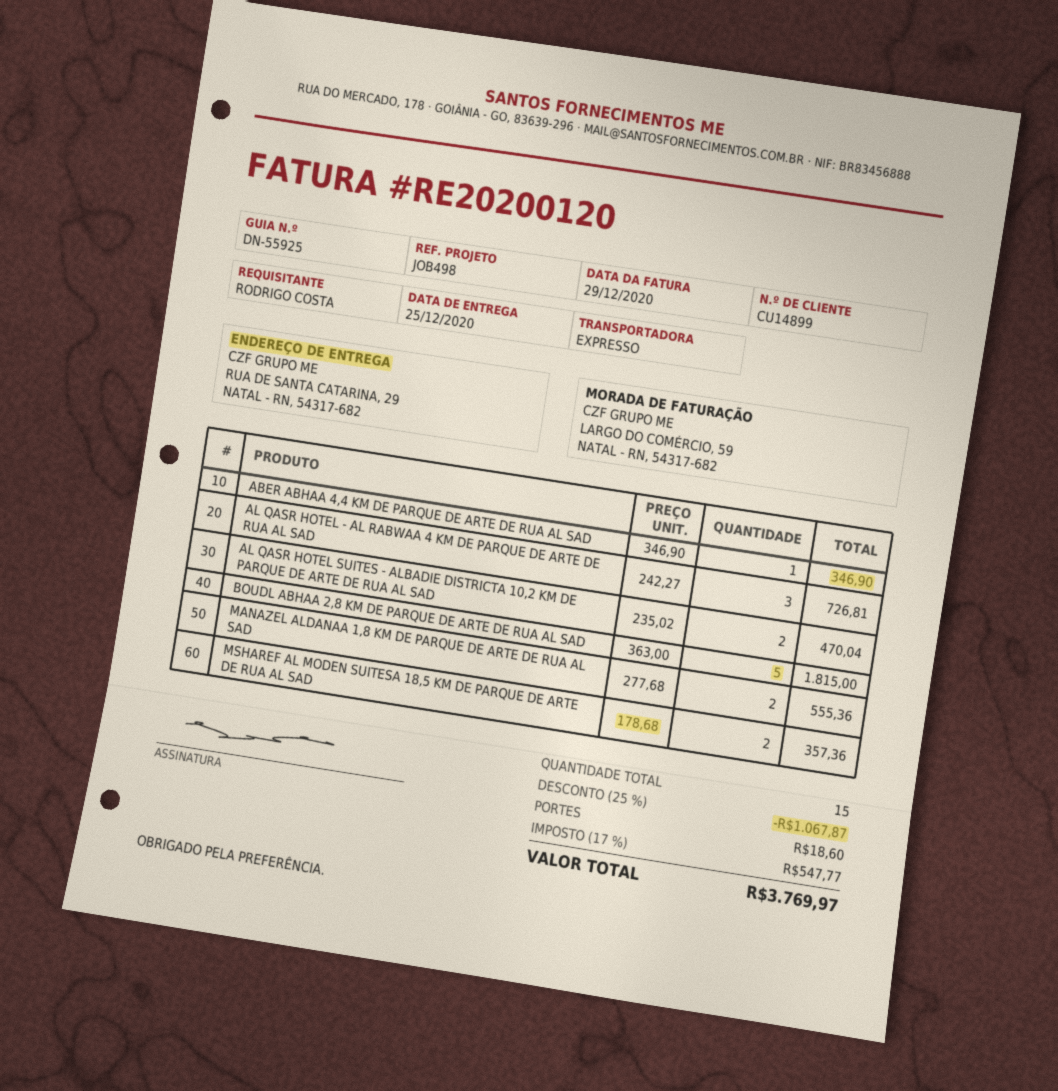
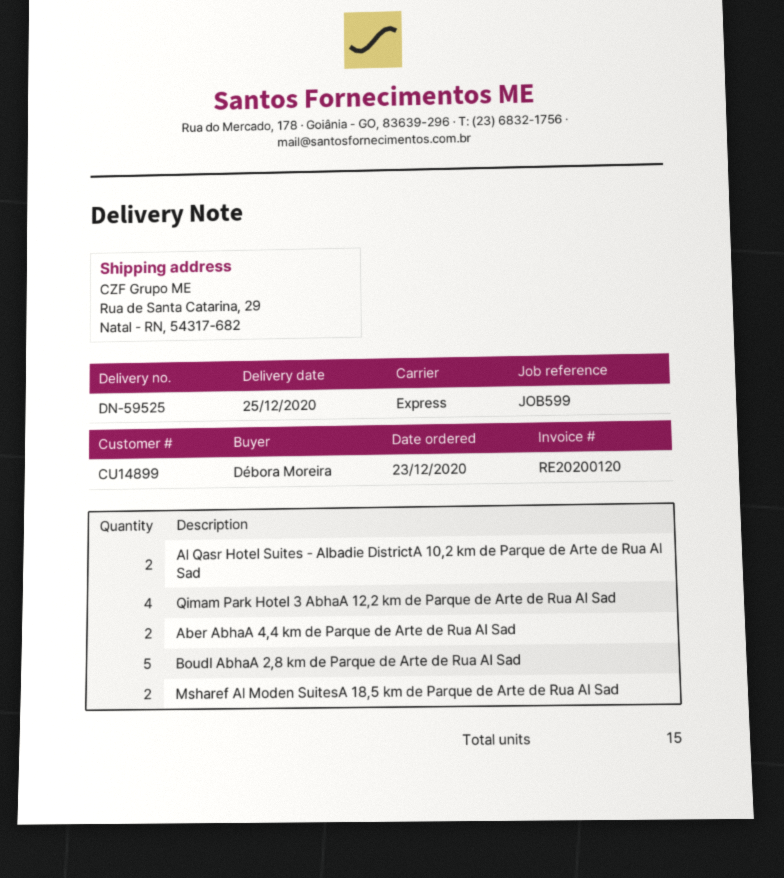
delivery note number: DN-55925 -> DN-59525
reference: JOB498 -> JOB599
ordered by: RODRIGO COSTA -> Débora Moreira
ABER ABHAA 4,4 KM DE PARQUE DE ARTE DE RUA AL SAD: 1 -> 2
AL QASR HOTEL - AL RABWAA 4 KM DE PARQUE DE ARTE DE RUA AL SAD: 3 -> none
MANAZEL ALDANAA 1,8 KM DE PARQUE DE ARTE DE RUA AL SAD: 2 -> none
Qimam Park Hotel 3 AbhaA 12,2 km de Parque de Arte de Rua Al Sad: none -> 4

